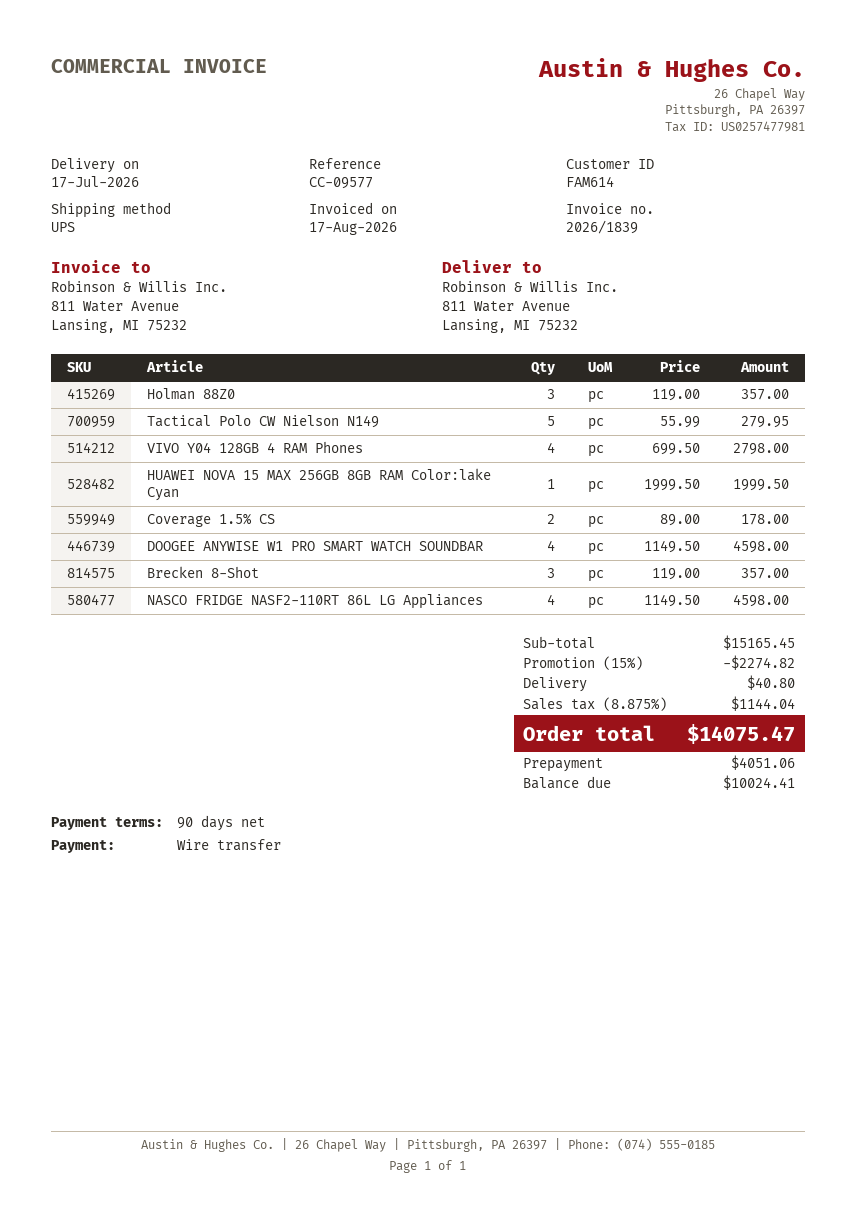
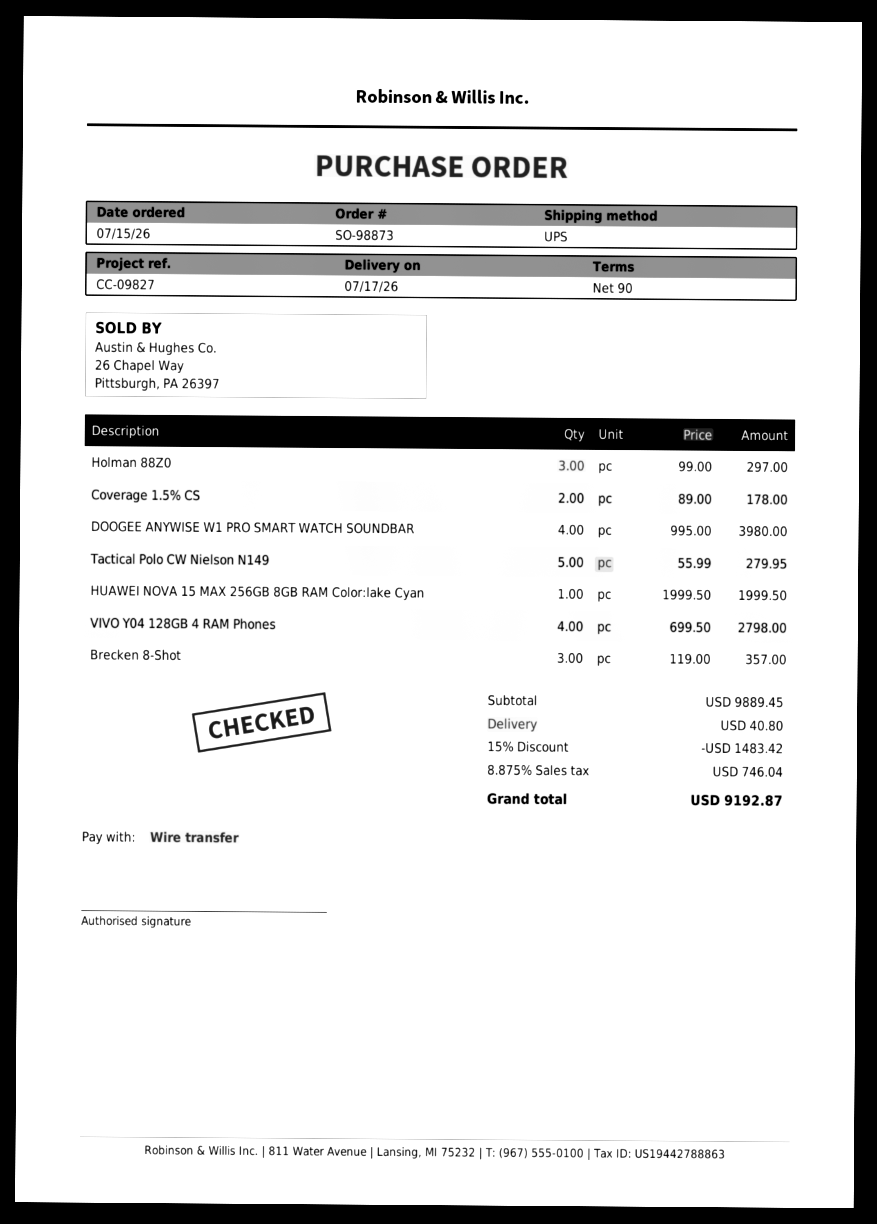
reference: CC-09577 -> CC-09827
Holman 88Z0: 3 x 119.00 = 357.00 -> 3 x 99.00 = 297.00
DOOGEE ANYWISE W1 PRO SMART WATCH SOUNDBAR: 4 x 1149.50 = 4598.00 -> 4 x 995.00 = 3980.00
NASCO FRIDGE NASF2-110RT 86L LG Appliances: 4 x 1149.50 = 4598.00 -> none
subtotal: 15165.45 -> 9889.45
discount: 15% = 2274.82 -> 15% = 1483.42
tax: 8.875% = 1144.04 -> 8.875% = 746.04
total: 14075.47 -> 9192.87

